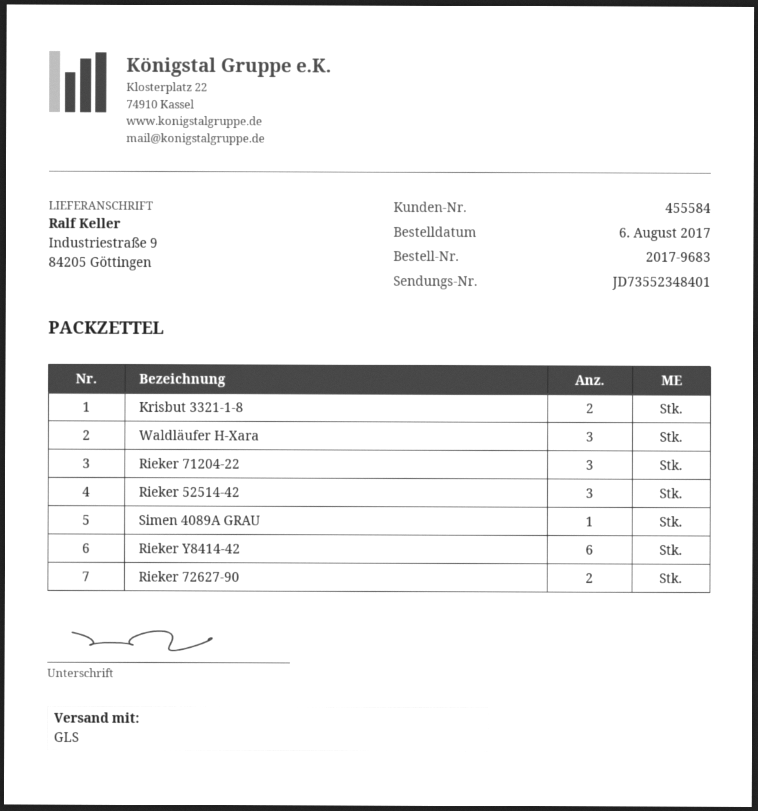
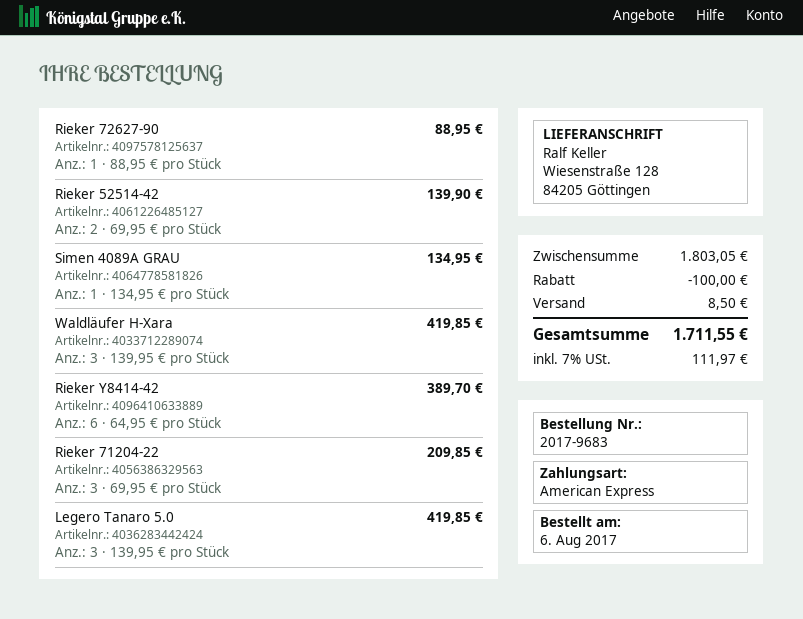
ship to: Industriestraße 9, 84205 Göttingen -> Wiesenstraße 128, 84205 Göttingen
Krisbut 3321-1-8: 2 -> none
Rieker 52514-42: 3 -> 2
Rieker 72627-90: 2 -> 1
Legero Tanaro 5.0: none -> 3

